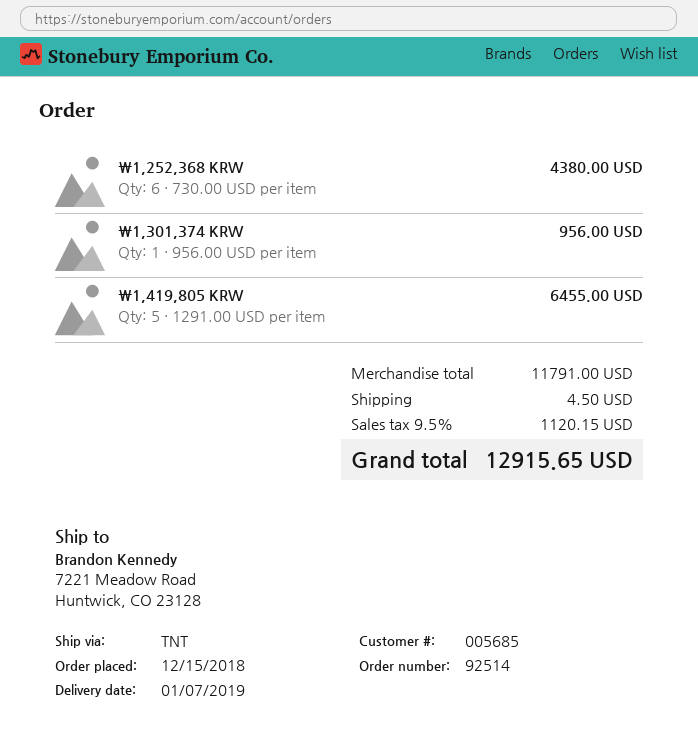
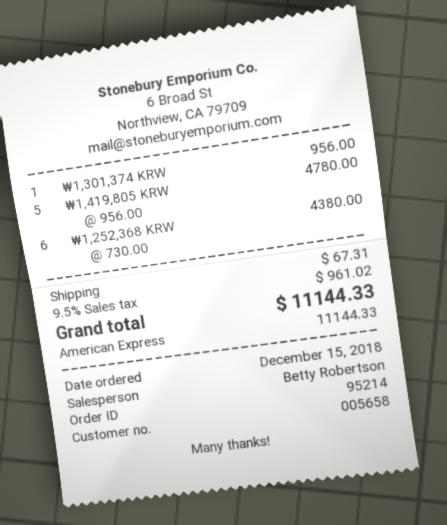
order number: 92514 -> 95214
customer number: 005685 -> 005658
₩1,419,805 KRW: 5 x 1291.00 = 6455.00 -> 5 x 956.00 = 4780.00
shipping: 4.50 -> 67.31
tax: 9.5% = 1120.15 -> 9.5% = 961.02
total: 12915.65 -> 11144.33

